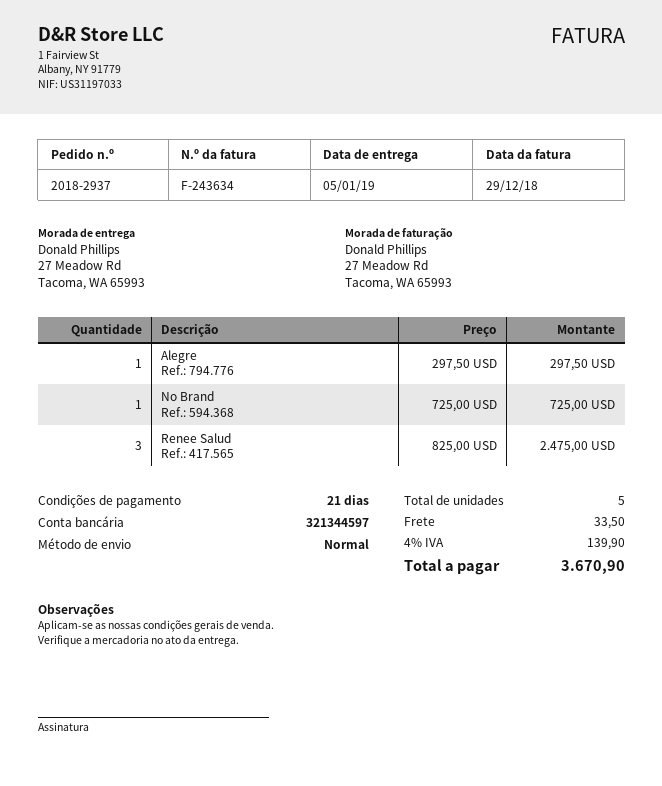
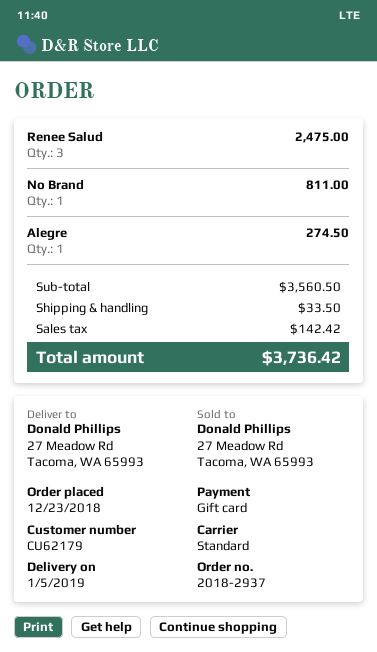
Alegre: 1 for 297.50 -> 1 for 274.50
No Brand: 1 for 725.00 -> 1 for 811.00
tax: 139.90 -> 142.42
total: 3670.90 -> 3736.42

